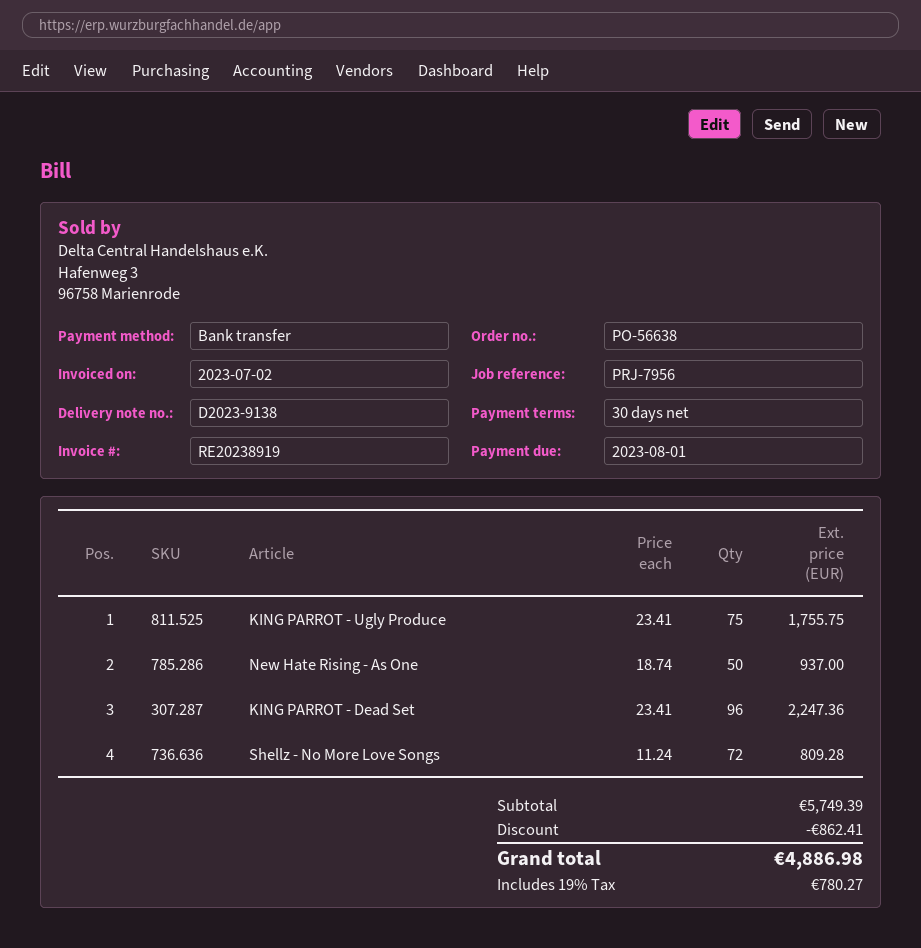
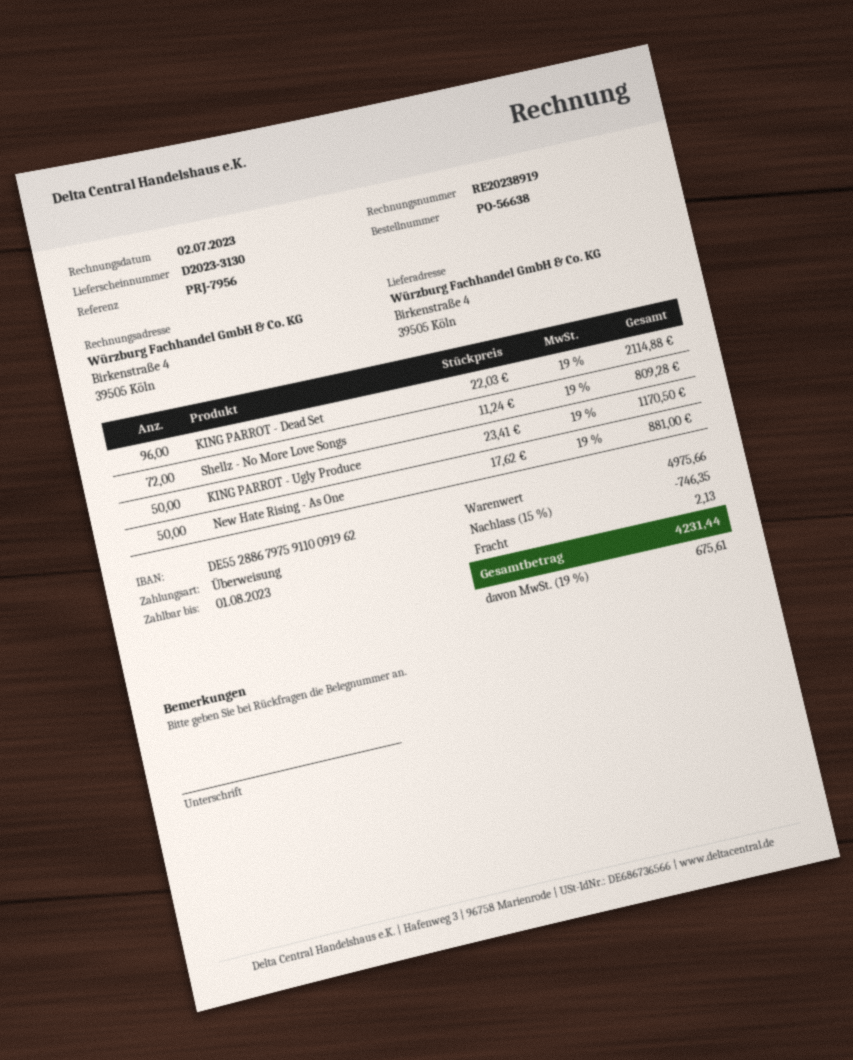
delivery note number: D2023-9138 -> D2023-3130
KING PARROT - Ugly Produce: 75 x 23.41 = 1755.75 -> 50 x 23.41 = 1170.50
New Hate Rising - As One: 50 x 18.74 = 937.00 -> 50 x 17.62 = 881.00
KING PARROT - Dead Set: 96 x 23.41 = 2247.36 -> 96 x 22.03 = 2114.88
subtotal: 5749.39 -> 4975.66
discount: 862.41 -> 746.35
shipping: none -> 2.13
tax: 19% = 780.27 -> 19% = 675.61
total: 4886.98 -> 4231.44

